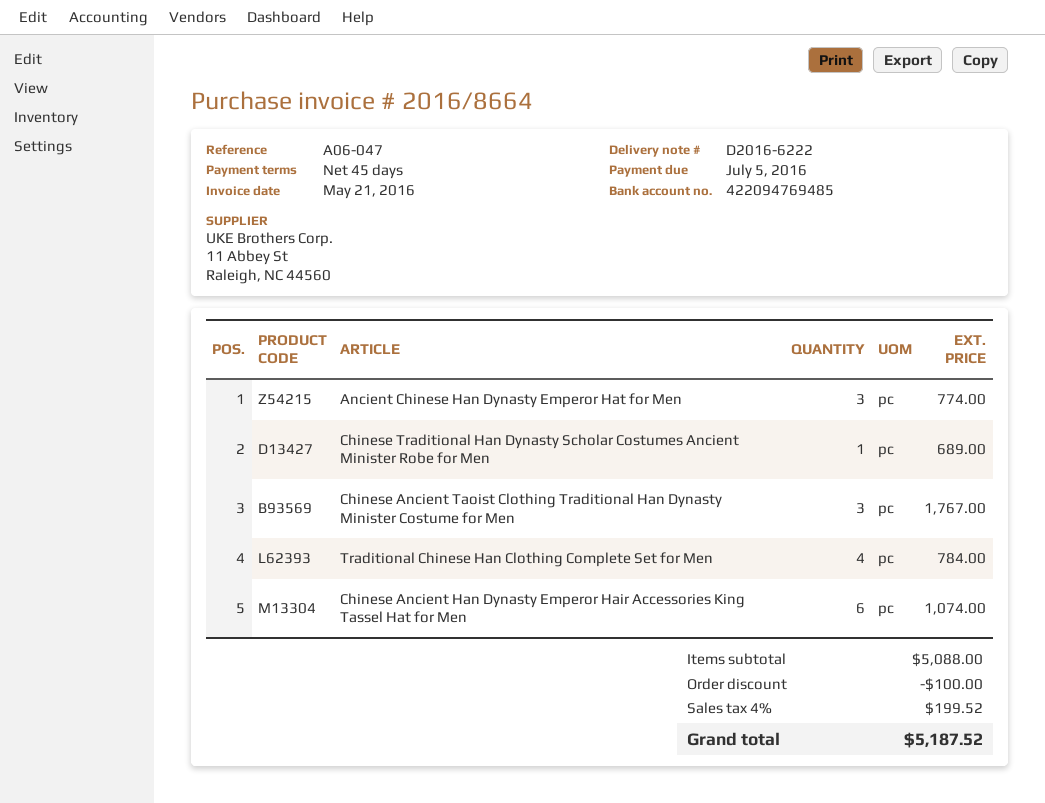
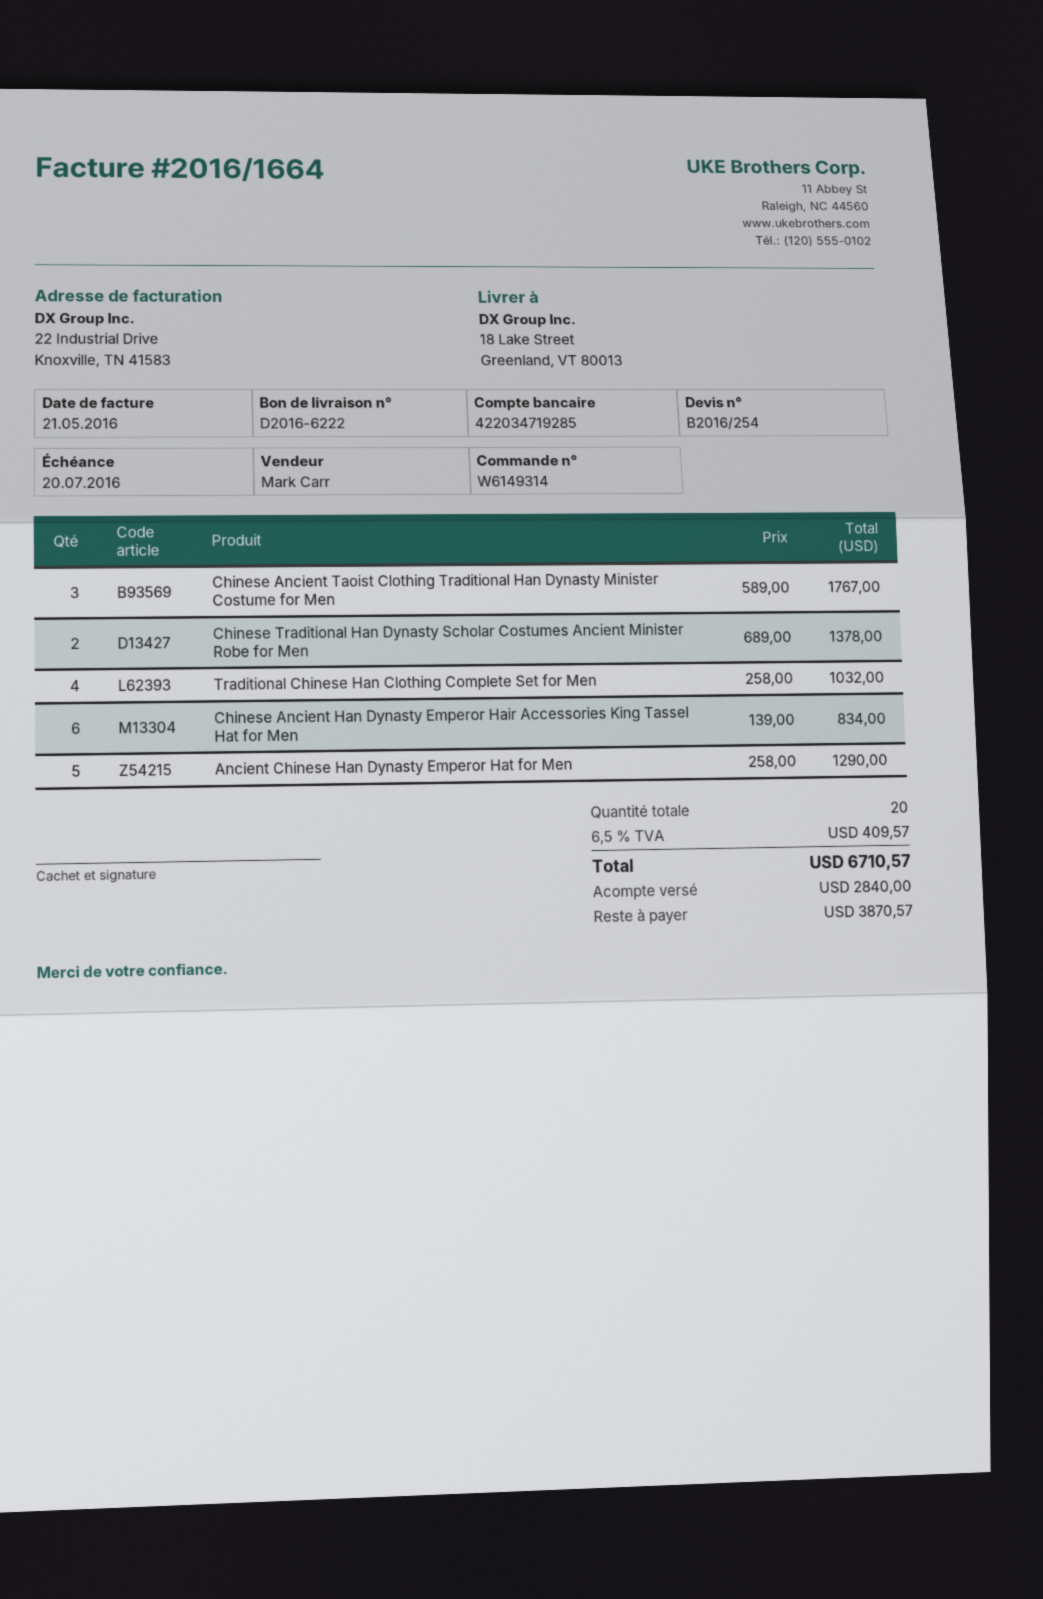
invoice number: 2016/8664 -> 2016/1664
due date: 2016-07-05 -> 2016-07-20
bank account: 422094769485 -> 422034719285
Ancient Chinese Han Dynasty Emperor Hat for Men: 3 for 774.00 -> 5 for 1290.00
Chinese Traditional Han Dynasty Scholar Costumes Ancient Minister Robe for Men: 1 for 689.00 -> 2 for 1378.00
Traditional Chinese Han Clothing Complete Set for Men: 4 for 784.00 -> 4 for 1032.00
Chinese Ancient Han Dynasty Emperor Hair Accessories King Tassel Hat for Men: 6 for 1074.00 -> 6 for 834.00
discount: 100.00 -> none
tax: 4% = 199.52 -> 6.5% = 409.57
total: 5187.52 -> 6710.57

